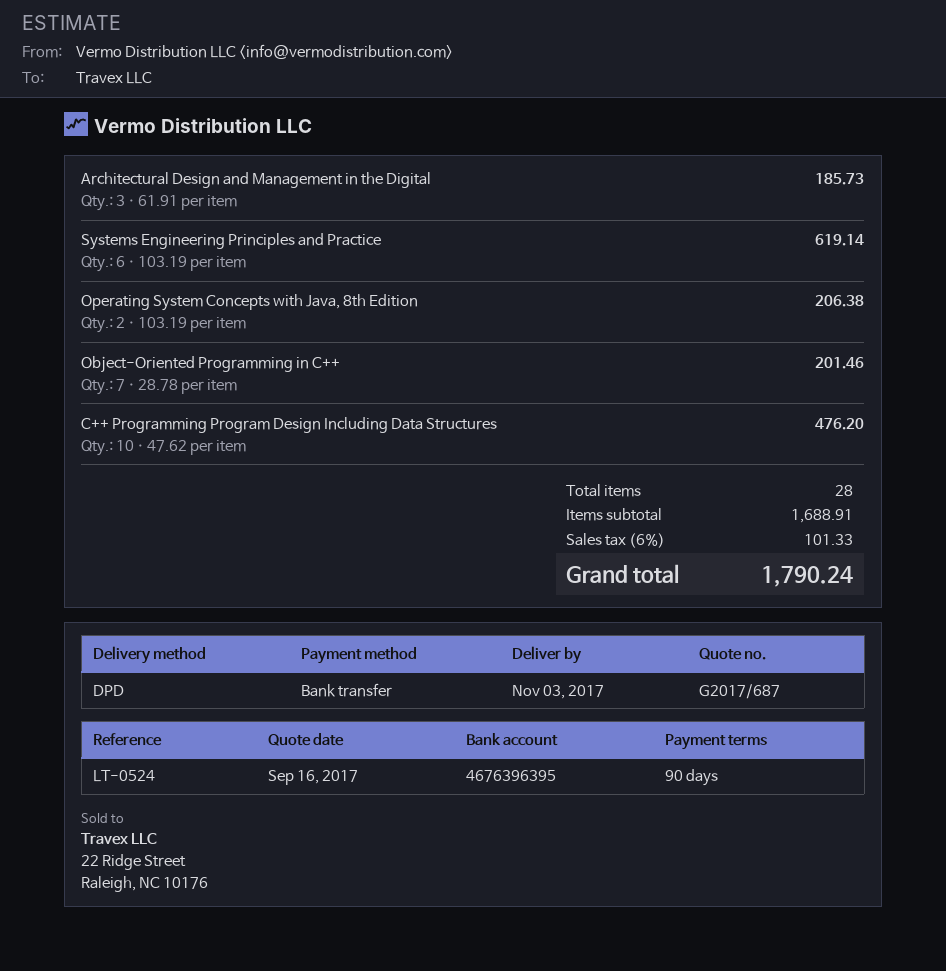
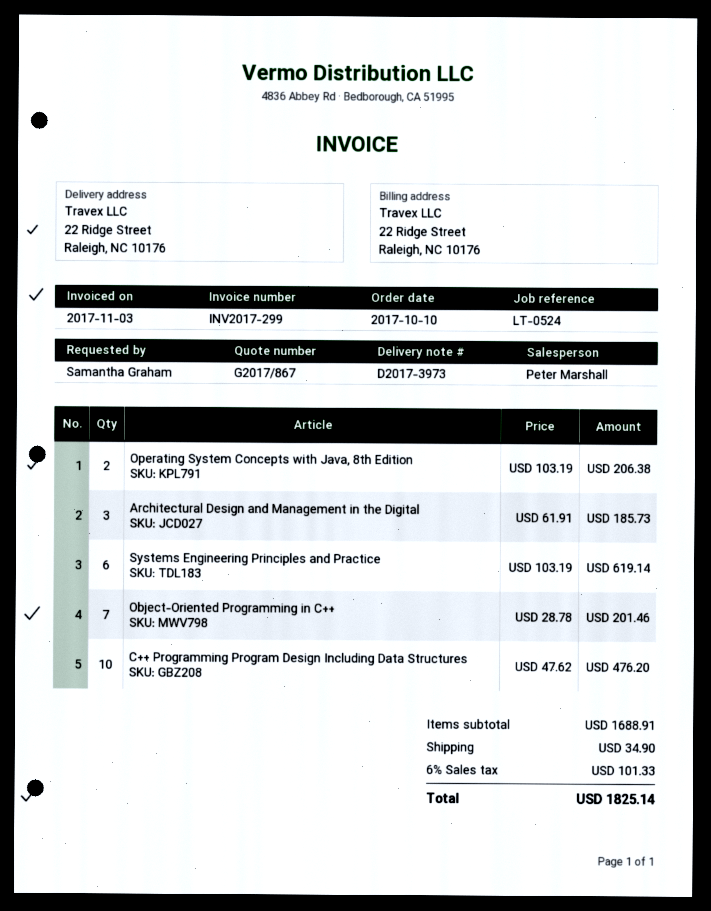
quote number: G2017/687 -> G2017/867
shipping: none -> 34.90
total: 1790.24 -> 1825.14

